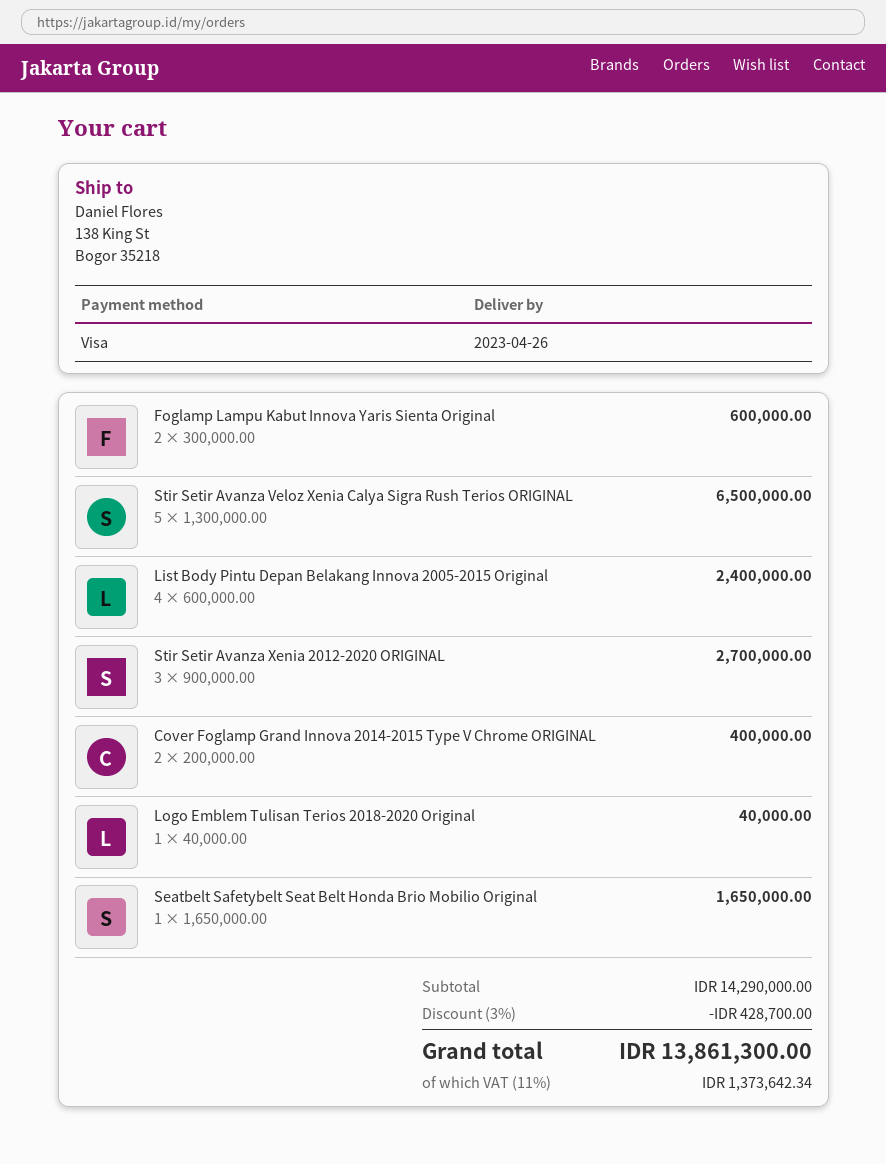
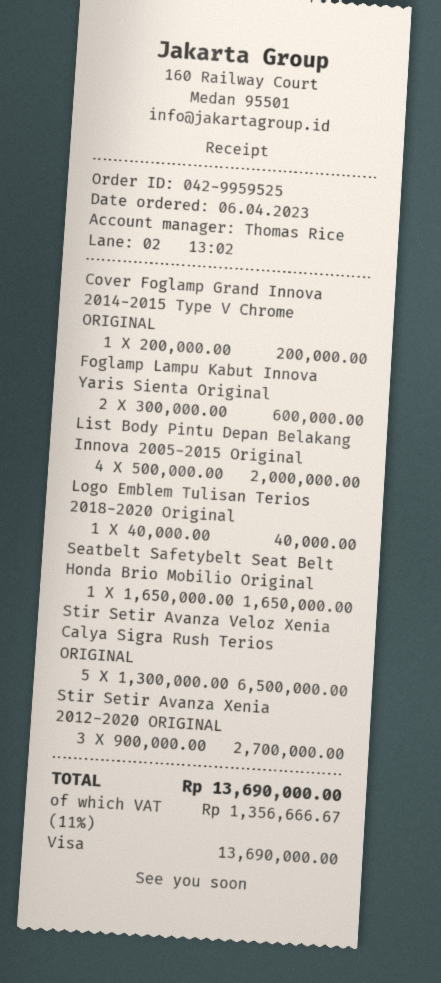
List Body Pintu Depan Belakang Innova 2005-2015 Original: 4 x 600000.00 = 2400000.00 -> 4 x 500000.00 = 2000000.00
Cover Foglamp Grand Innova 2014-2015 Type V Chrome ORIGINAL: 2 x 200000.00 = 400000.00 -> 1 x 200000.00 = 200000.00
discount: 3% = 428700.00 -> none
tax: 11% = 1373642.34 -> 11% = 1356666.67
total: 13861300.00 -> 13690000.00

